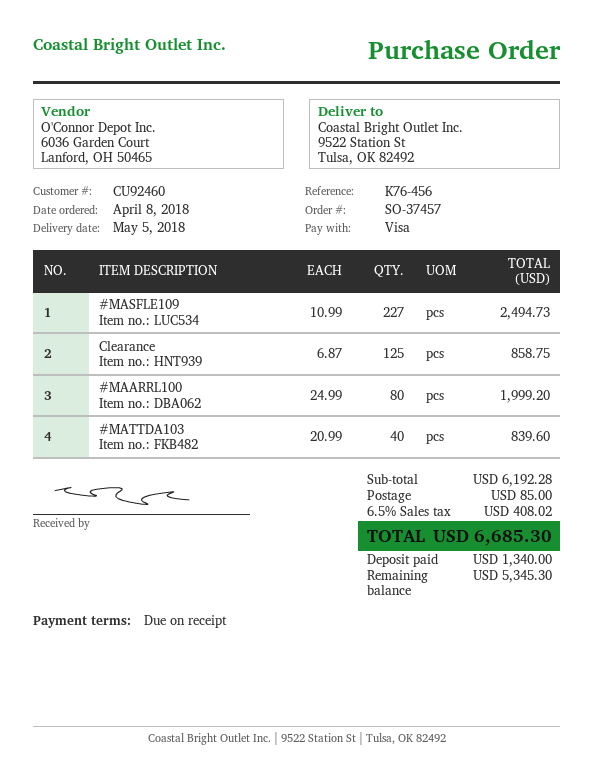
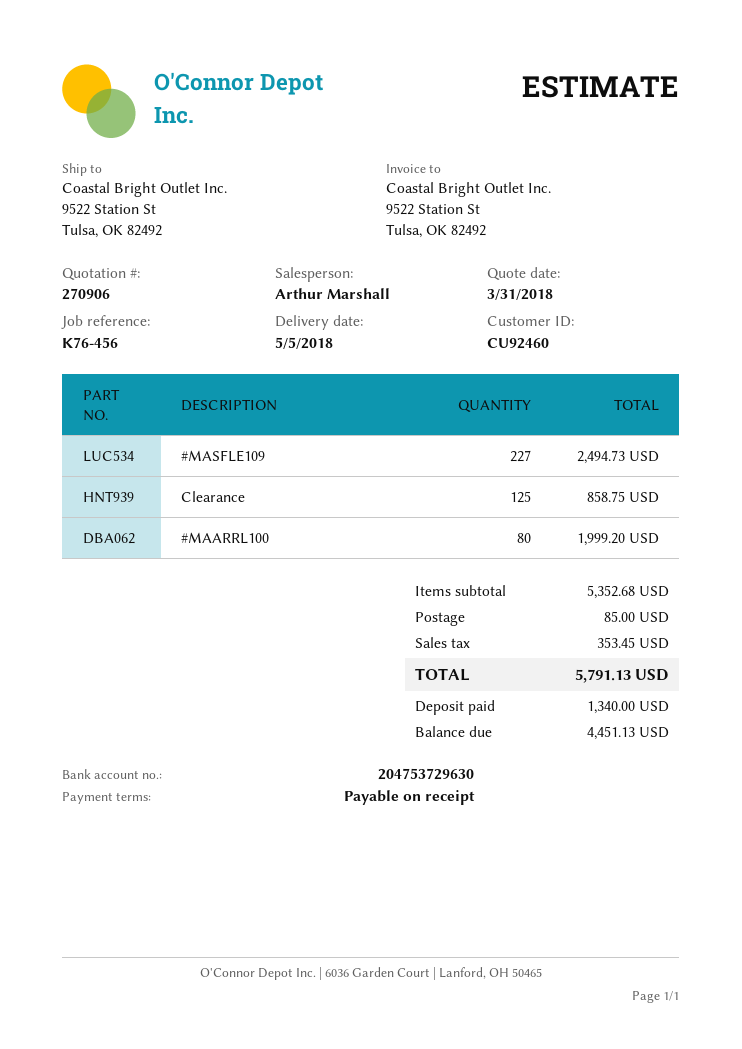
#MATTDA103: 40 for 839.60 -> none
subtotal: 6192.28 -> 5352.68
tax: 408.02 -> 353.45
total: 6685.30 -> 5791.13
balance: 5345.30 -> 4451.13

